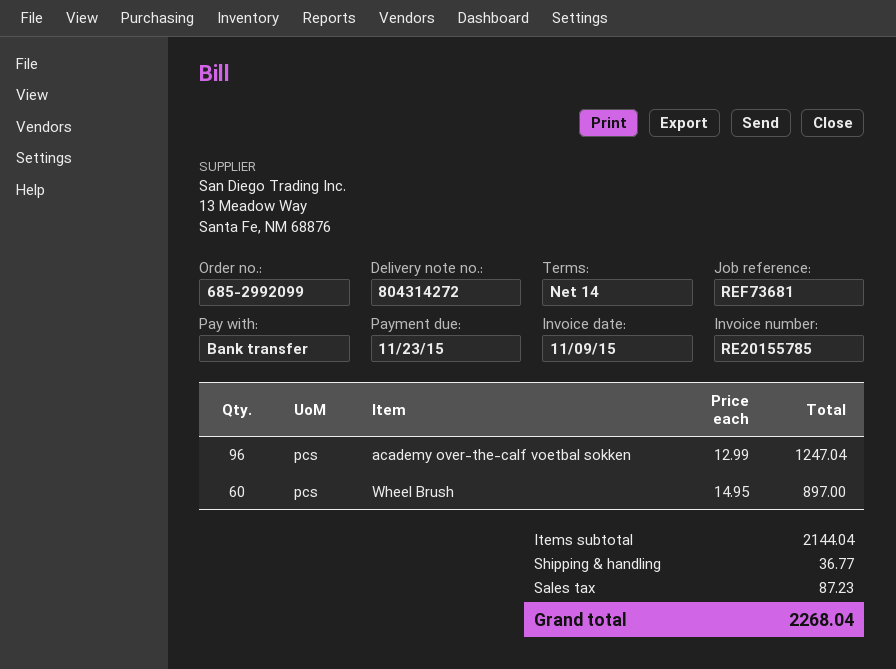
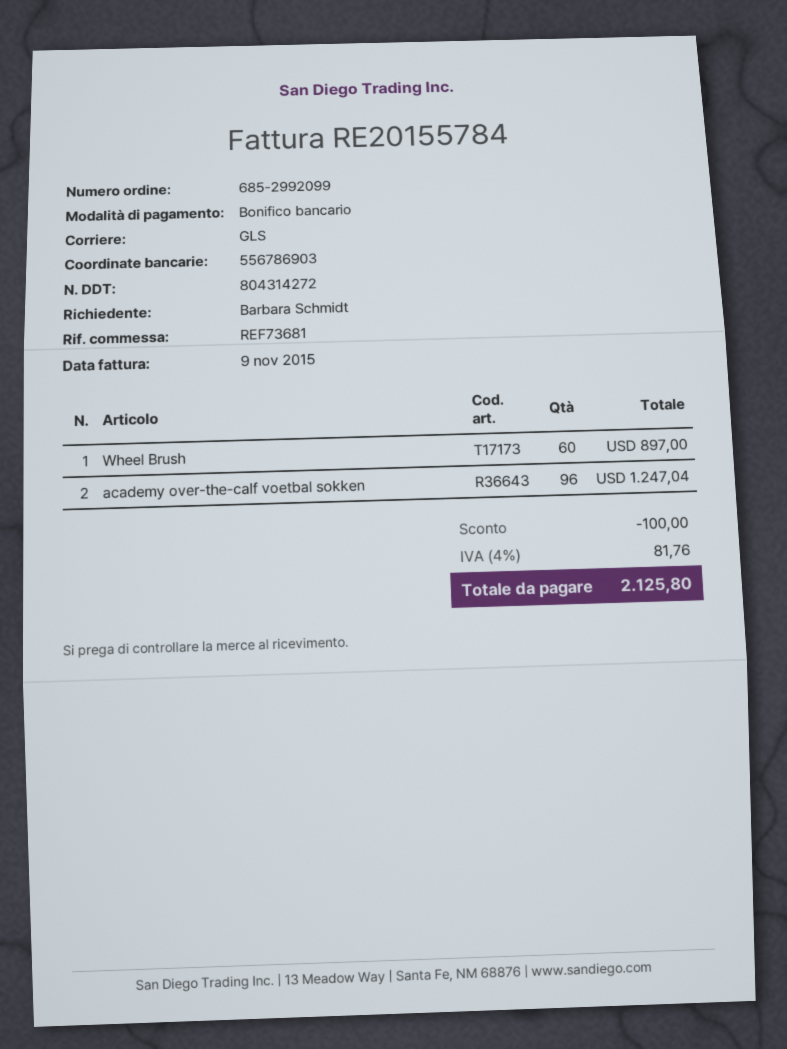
invoice number: RE20155785 -> RE20155784
discount: none -> 100.00
shipping: 36.77 -> none
tax: 87.23 -> 81.76
total: 2268.04 -> 2125.80

